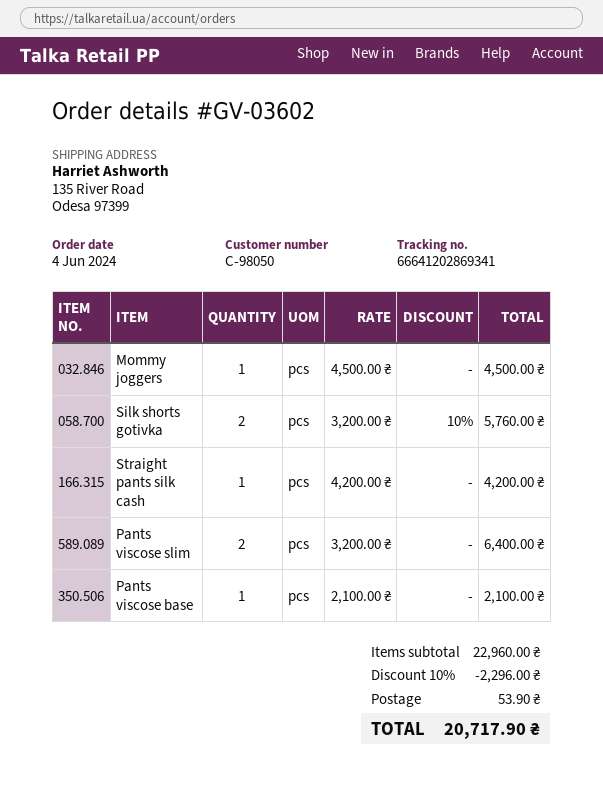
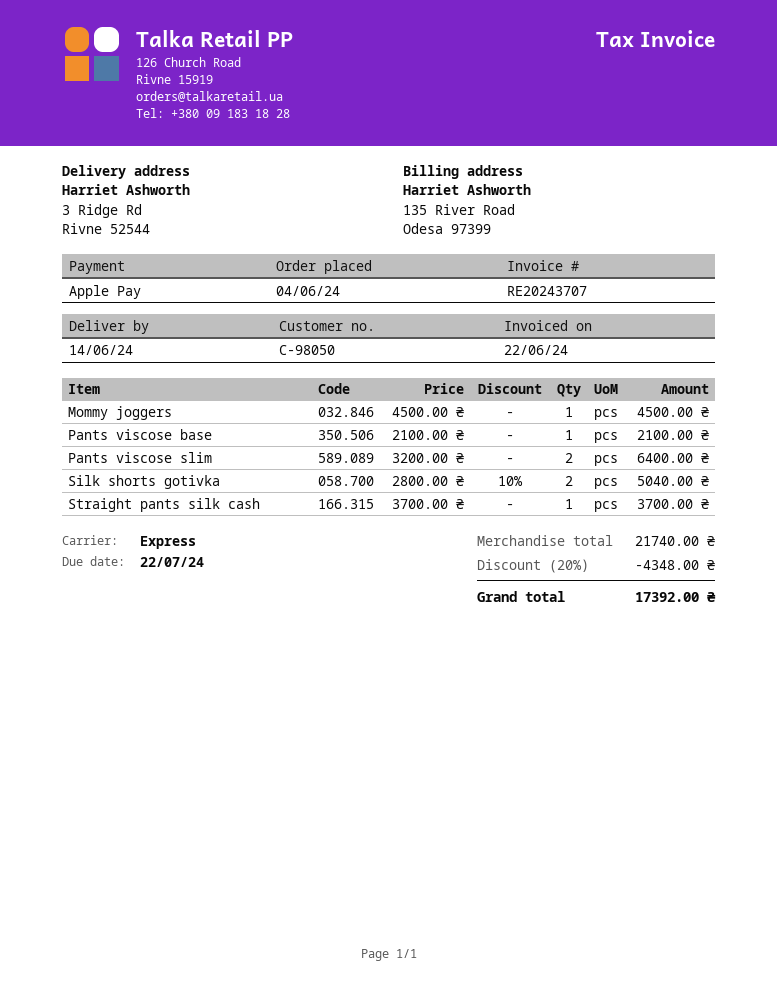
ship to: 135 River Road, Odesa 97399 -> 3 Ridge Rd, Rivne 52544
Silk shorts gotivka: 2 x 3200.00 - 10% = 5760.00 -> 2 x 2800.00 - 10% = 5040.00
Straight pants silk cash: 1 x 4200.00 = 4200.00 -> 1 x 3700.00 = 3700.00
subtotal: 22960.00 -> 21740.00
discount: 10% = 2296.00 -> 20% = 4348.00
shipping: 53.90 -> none
total: 20717.90 -> 17392.00

